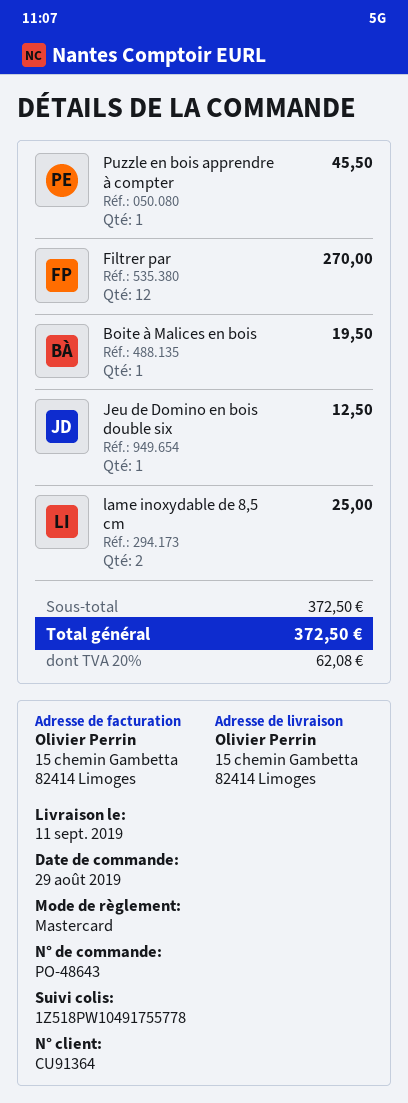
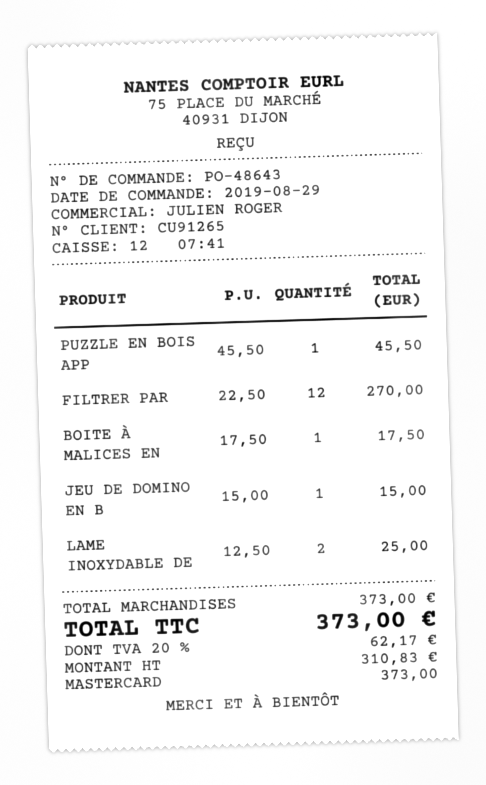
customer number: CU91364 -> CU91265
Boite à Malices en bois: 1 for 19.50 -> 1 for 17.50
Jeu de Domino en bois double six: 1 for 12.50 -> 1 for 15.00
subtotal: 372.50 -> 373.00
tax: 20% = 62.08 -> 20% = 62.17
total: 372.50 -> 373.00

